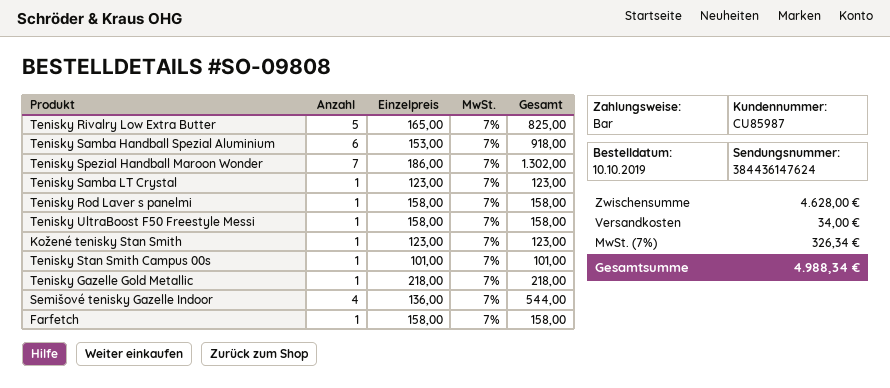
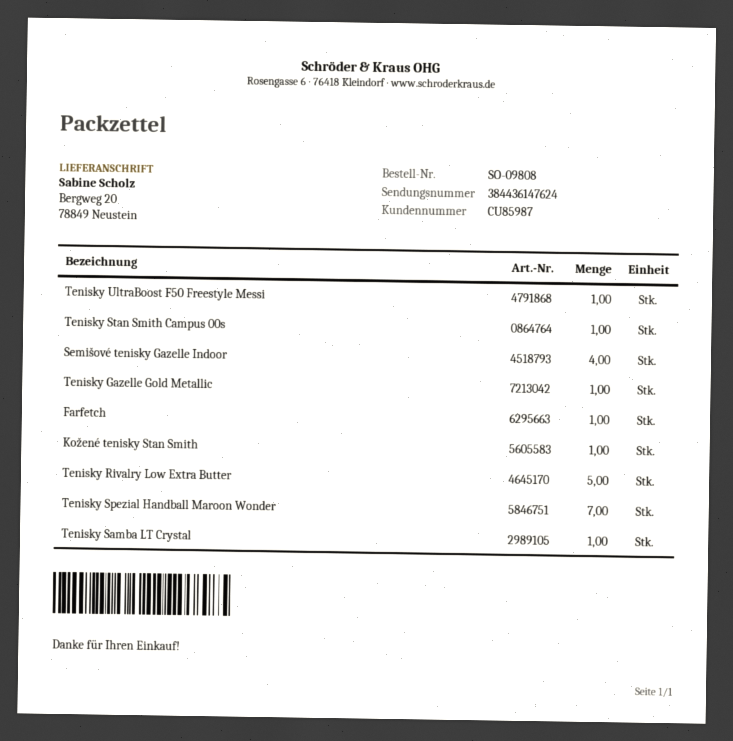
Tenisky Samba Handball Spezial Aluminium: 6 -> none
Tenisky Rod Laver s panelmi: 1 -> none

